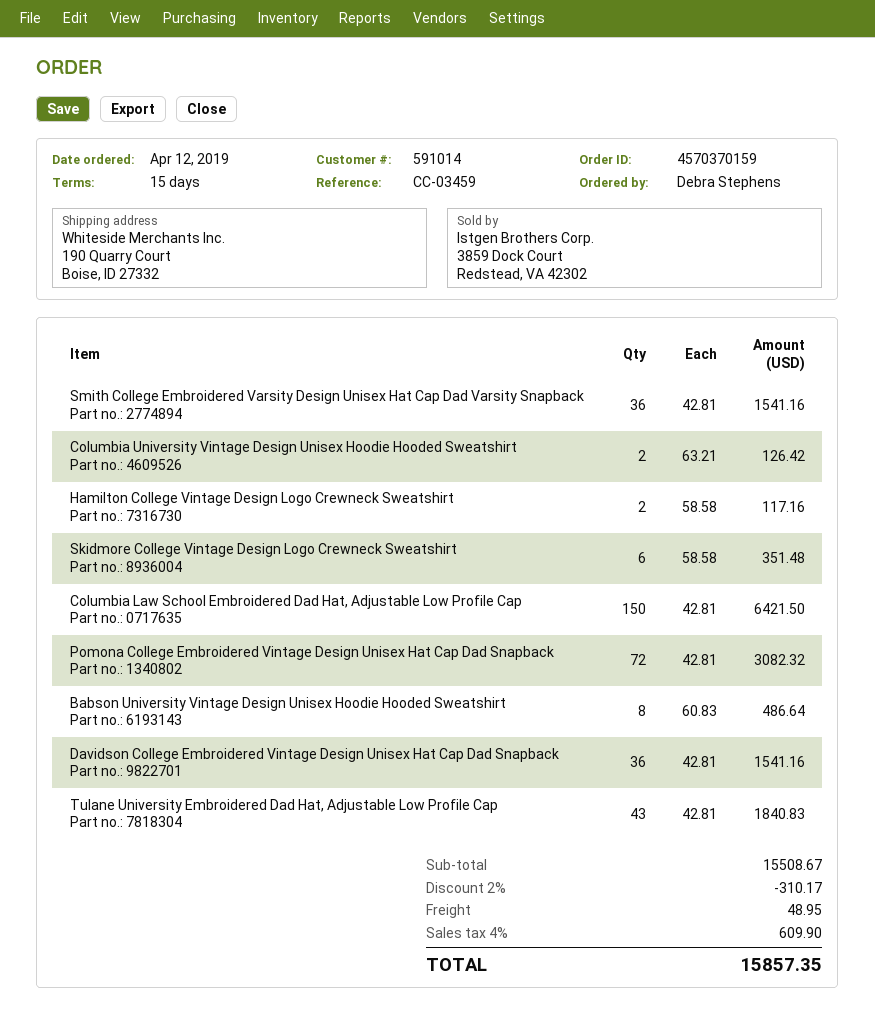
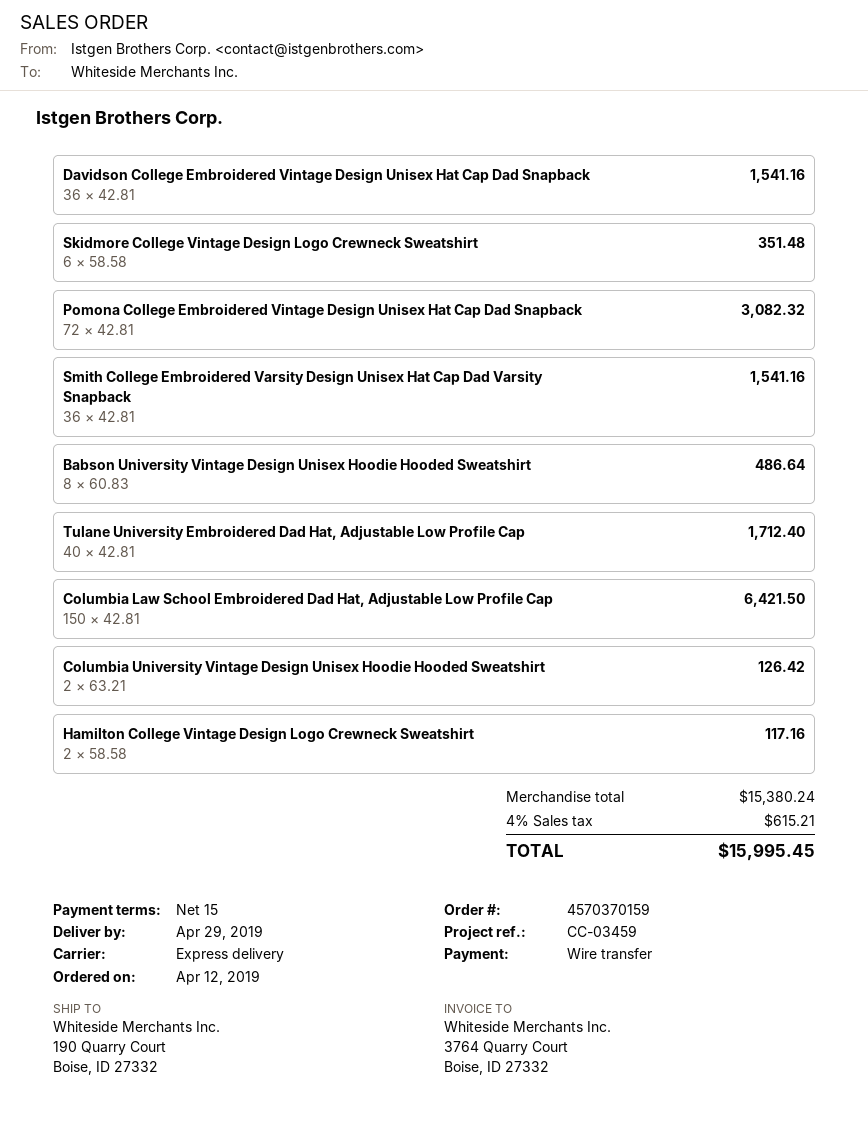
Tulane University Embroidered Dad Hat, Adjustable Low Profile Cap: 43 x 42.81 = 1840.83 -> 40 x 42.81 = 1712.40
subtotal: 15508.67 -> 15380.24
discount: 2% = 310.17 -> none
shipping: 48.95 -> none
tax: 4% = 609.90 -> 4% = 615.21
total: 15857.35 -> 15995.45

